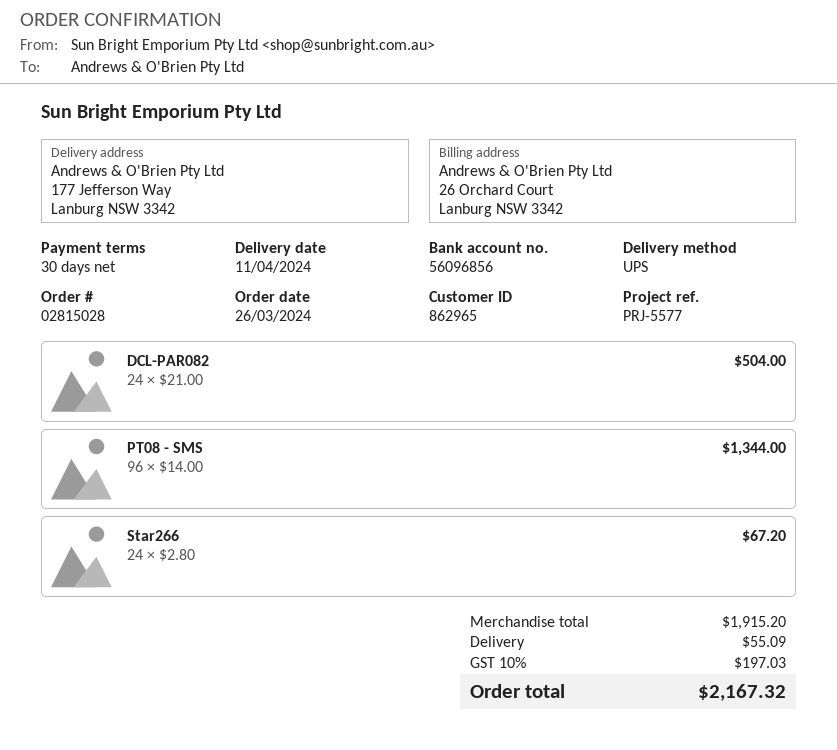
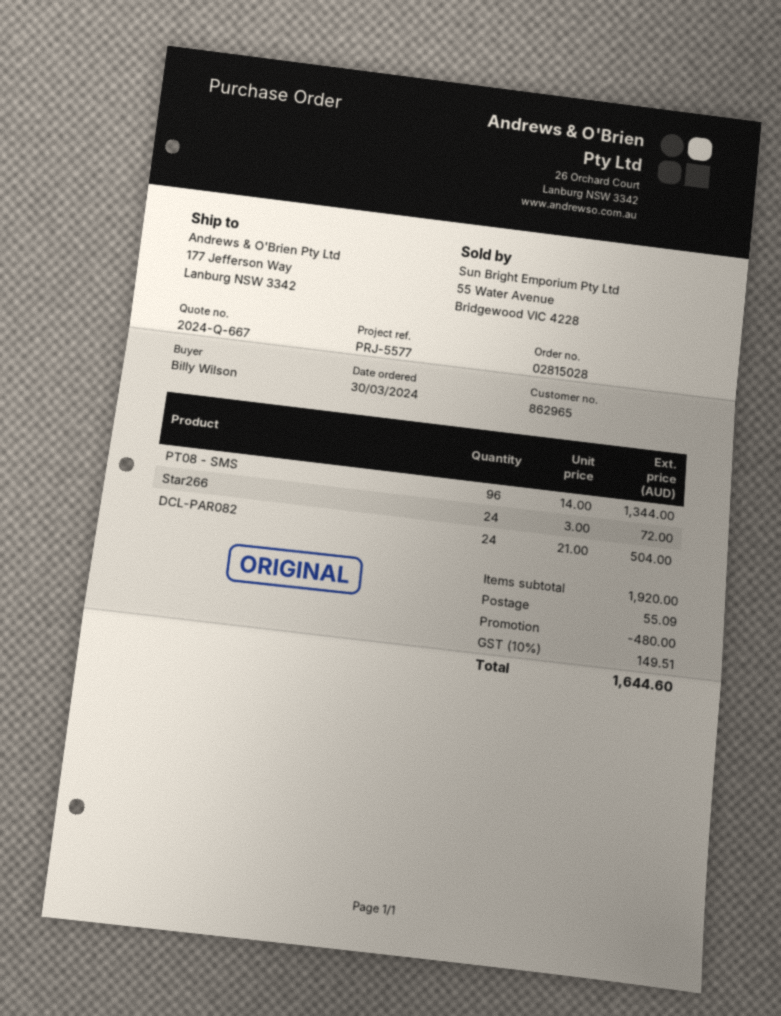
order date: 2024-03-26 -> 2024-03-30
Star266: 24 x 2.80 = 67.20 -> 24 x 3.00 = 72.00
subtotal: 1915.20 -> 1920.00
discount: none -> 480.00
tax: 10% = 197.03 -> 10% = 149.51
total: 2167.32 -> 1644.60

